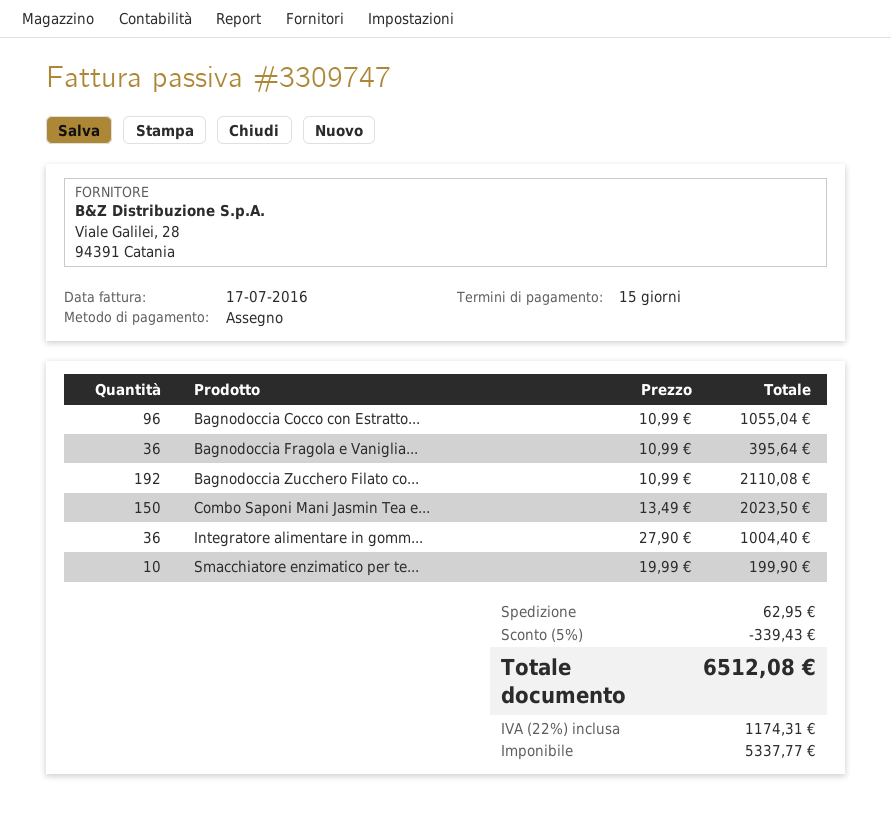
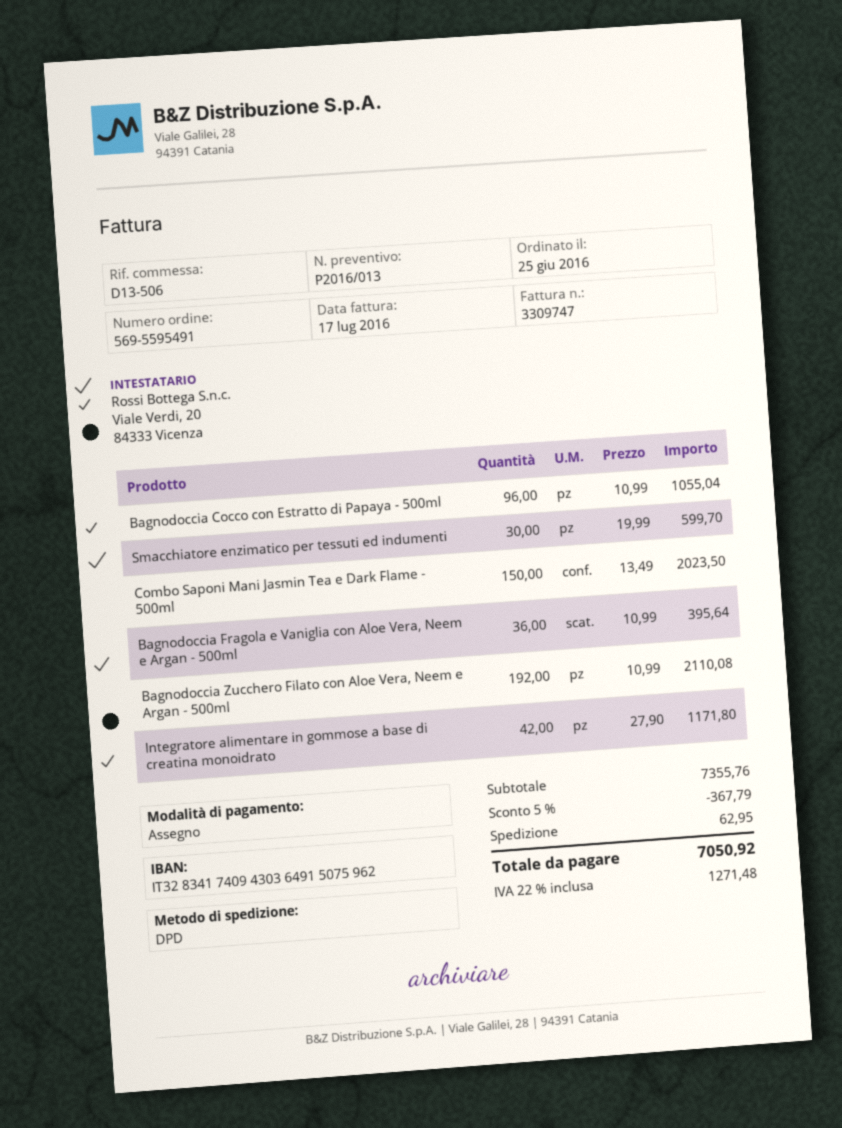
Integratore alimentare in gomm...: 36 x 27.90 = 1004.40 -> 42 x 27.90 = 1171.80
Smacchiatore enzimatico per te...: 10 x 19.99 = 199.90 -> 30 x 19.99 = 599.70
discount: 5% = 339.43 -> 5% = 367.79
tax: 22% = 1174.31 -> 22% = 1271.48
total: 6512.08 -> 7050.92

